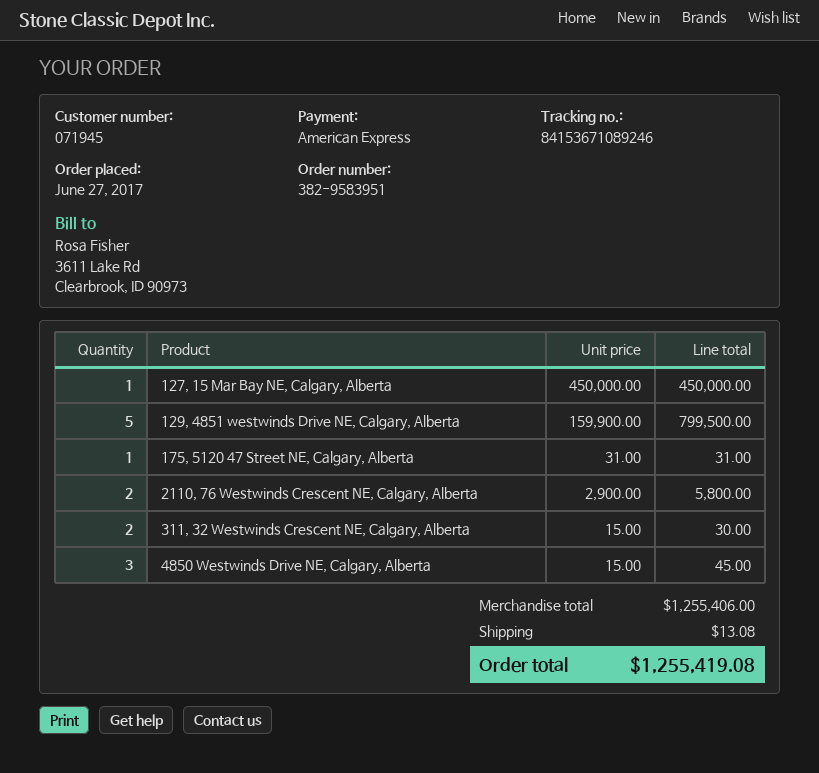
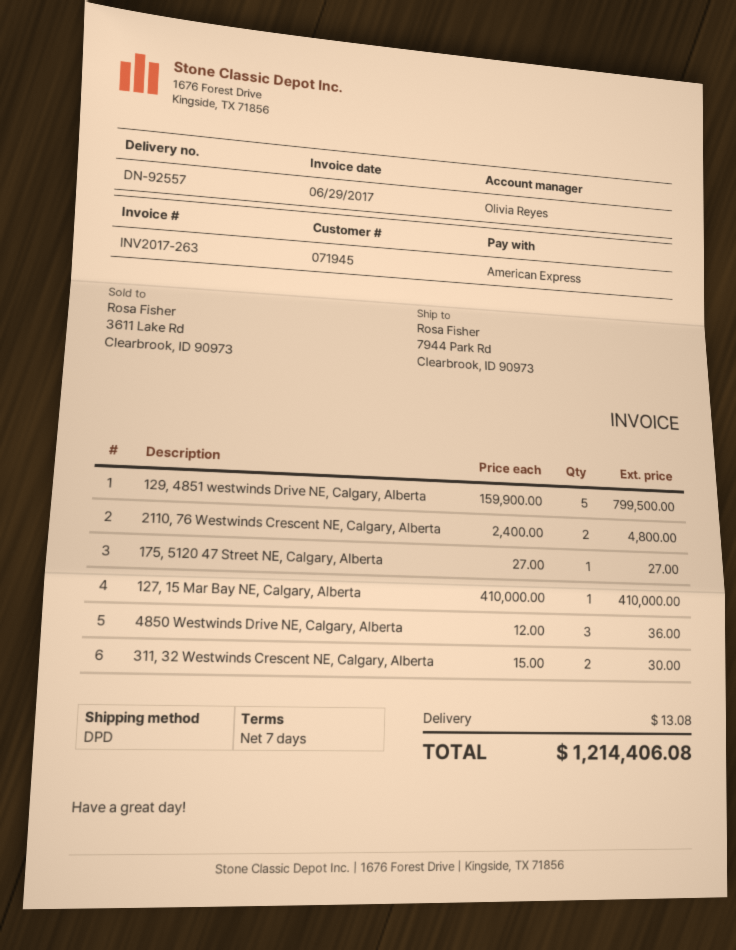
127, 15 Mar Bay NE, Calgary, Alberta: 1 x 450000.00 = 450000.00 -> 1 x 410000.00 = 410000.00
175, 5120 47 Street NE, Calgary, Alberta: 1 x 31.00 = 31.00 -> 1 x 27.00 = 27.00
2110, 76 Westwinds Crescent NE, Calgary, Alberta: 2 x 2900.00 = 5800.00 -> 2 x 2400.00 = 4800.00
4850 Westwinds Drive NE, Calgary, Alberta: 3 x 15.00 = 45.00 -> 3 x 12.00 = 36.00
total: 1255419.08 -> 1214406.08

